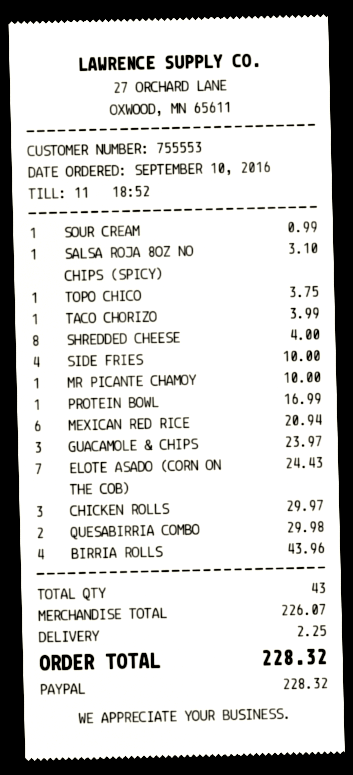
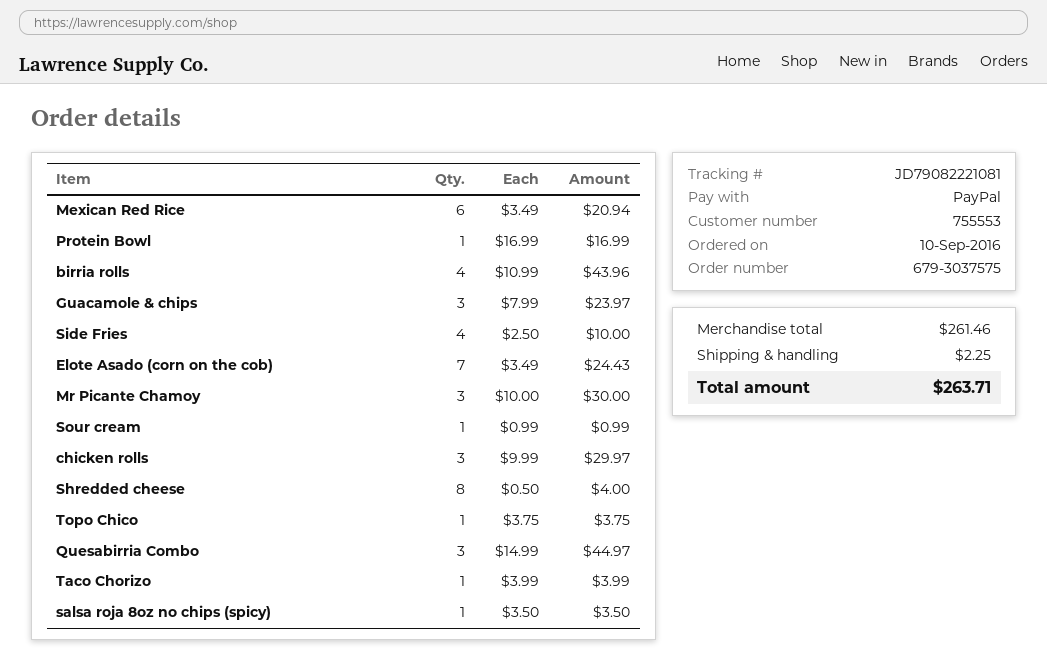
SALSA ROJA 8OZ NO CHIPS (SPICY): 1 for 3.10 -> 1 for 3.50
MR PICANTE CHAMOY: 1 for 10.00 -> 3 for 30.00
QUESABIRRIA COMBO: 2 for 29.98 -> 3 for 44.97
subtotal: 226.07 -> 261.46
total: 228.32 -> 263.71

